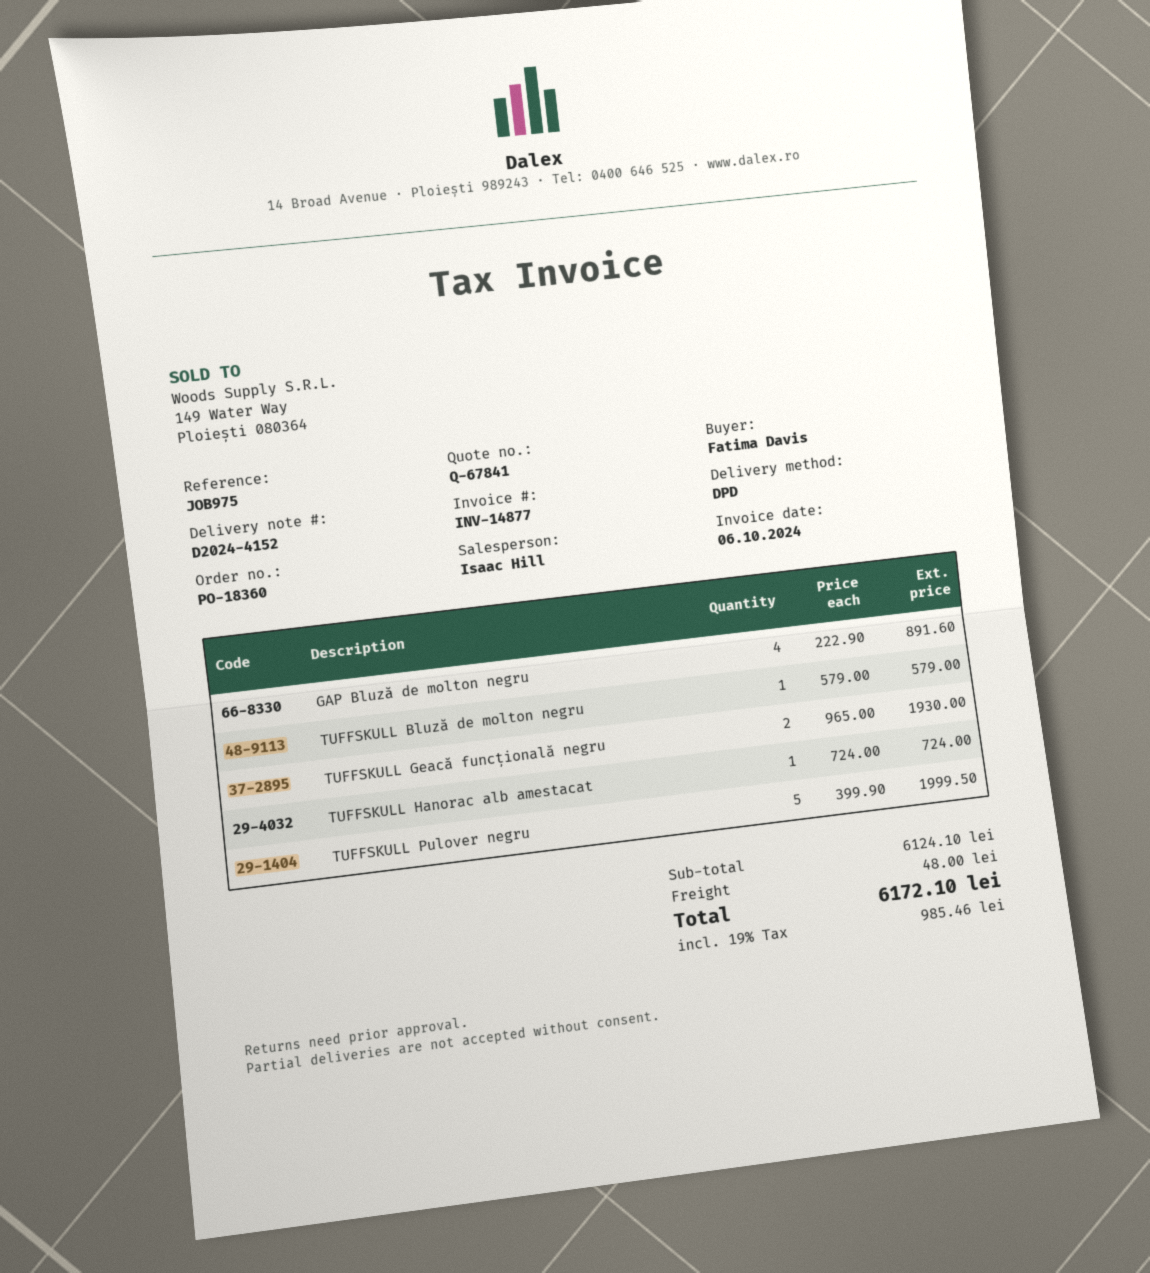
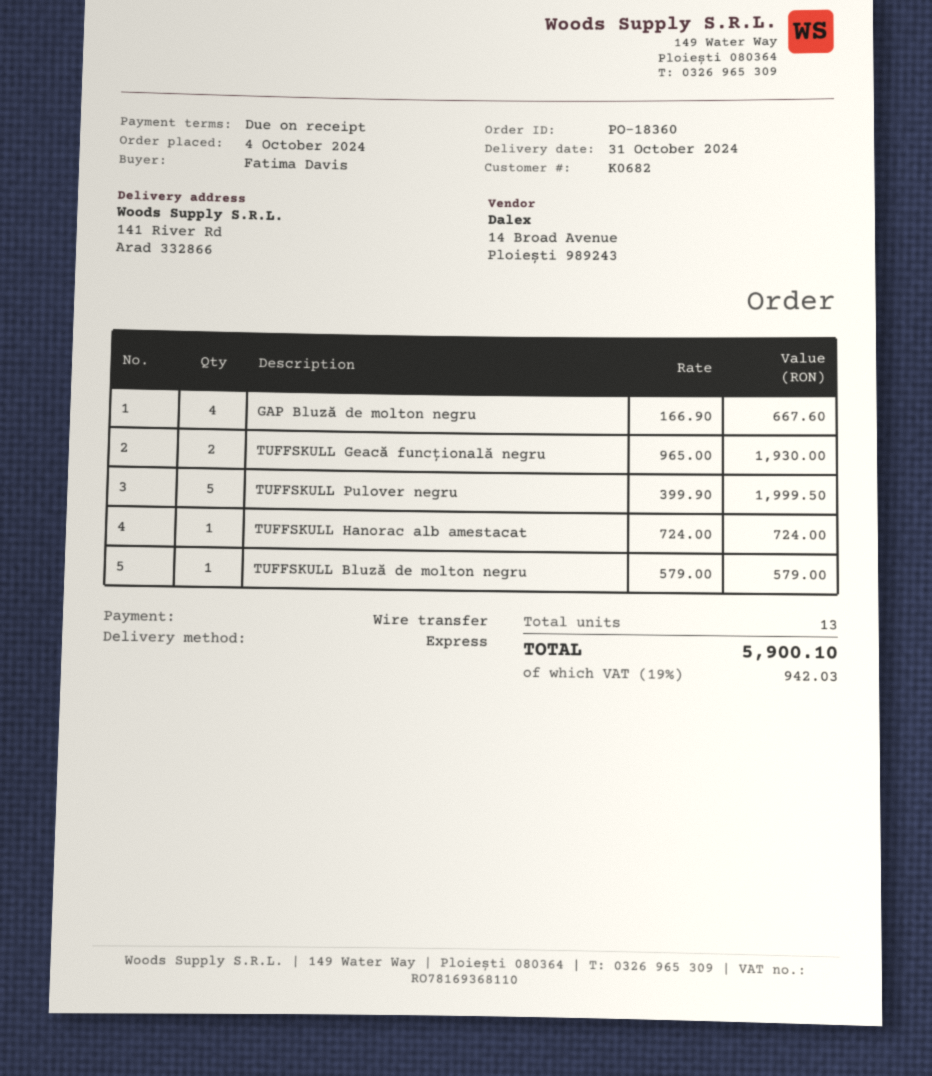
shipping method: DPD -> express
GAP Bluză de molton negru: 4 x 222.90 = 891.60 -> 4 x 166.90 = 667.60
shipping: 48.00 -> none
tax: 19% = 985.46 -> 19% = 942.03
total: 6172.10 -> 5900.10

